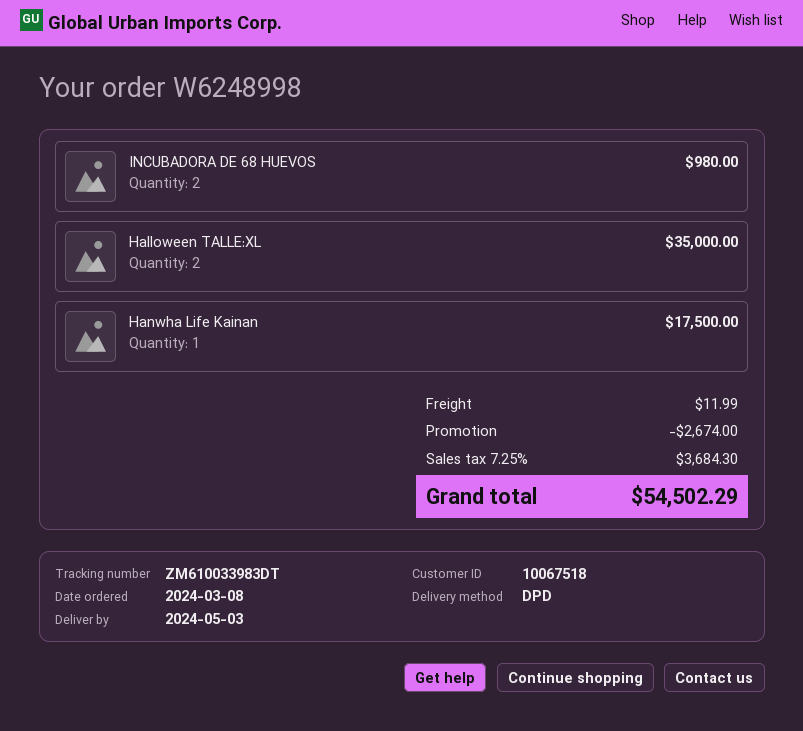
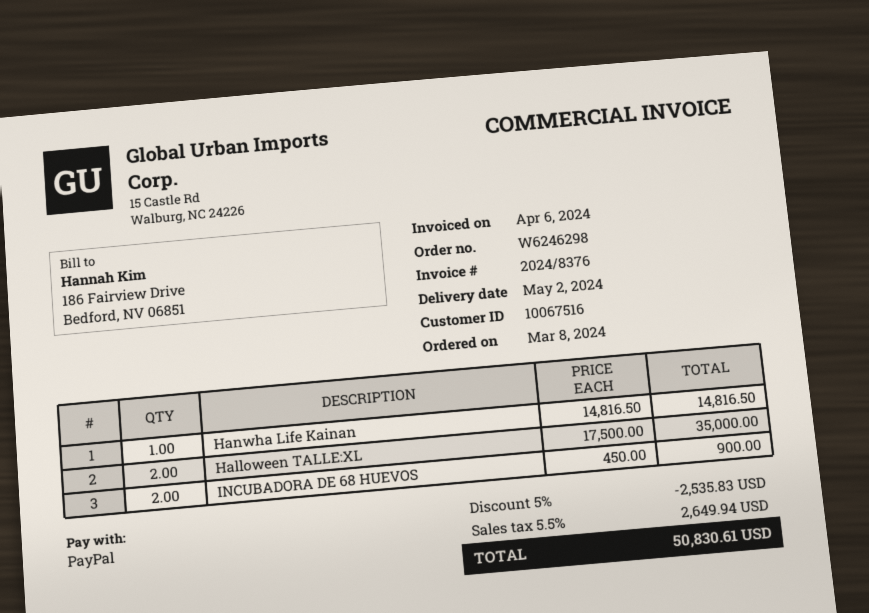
order number: W6248998 -> W6246298
delivery date: 2024-05-03 -> 2024-05-02
customer number: 10067518 -> 10067516
INCUBADORA DE 68 HUEVOS: 2 for 980.00 -> 2 for 900.00
Hanwha Life Kainan: 1 for 17500.00 -> 1 for 14816.50
discount: 2674.00 -> 2535.83
shipping: 11.99 -> none
tax: 7.25% = 3684.30 -> 5.5% = 2649.94
total: 54502.29 -> 50830.61

